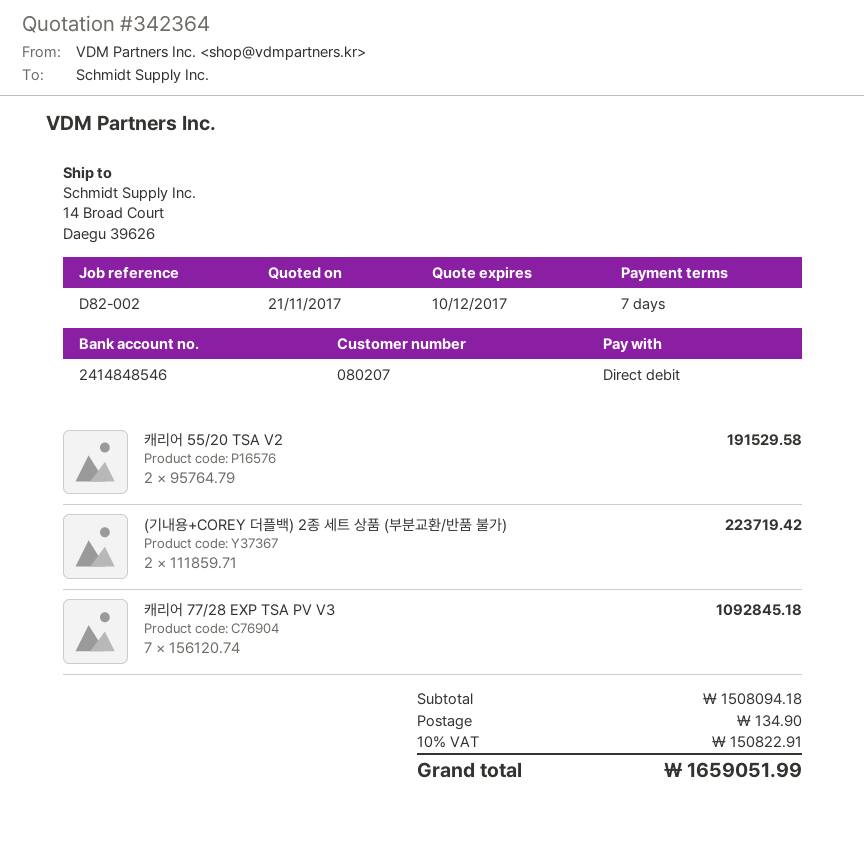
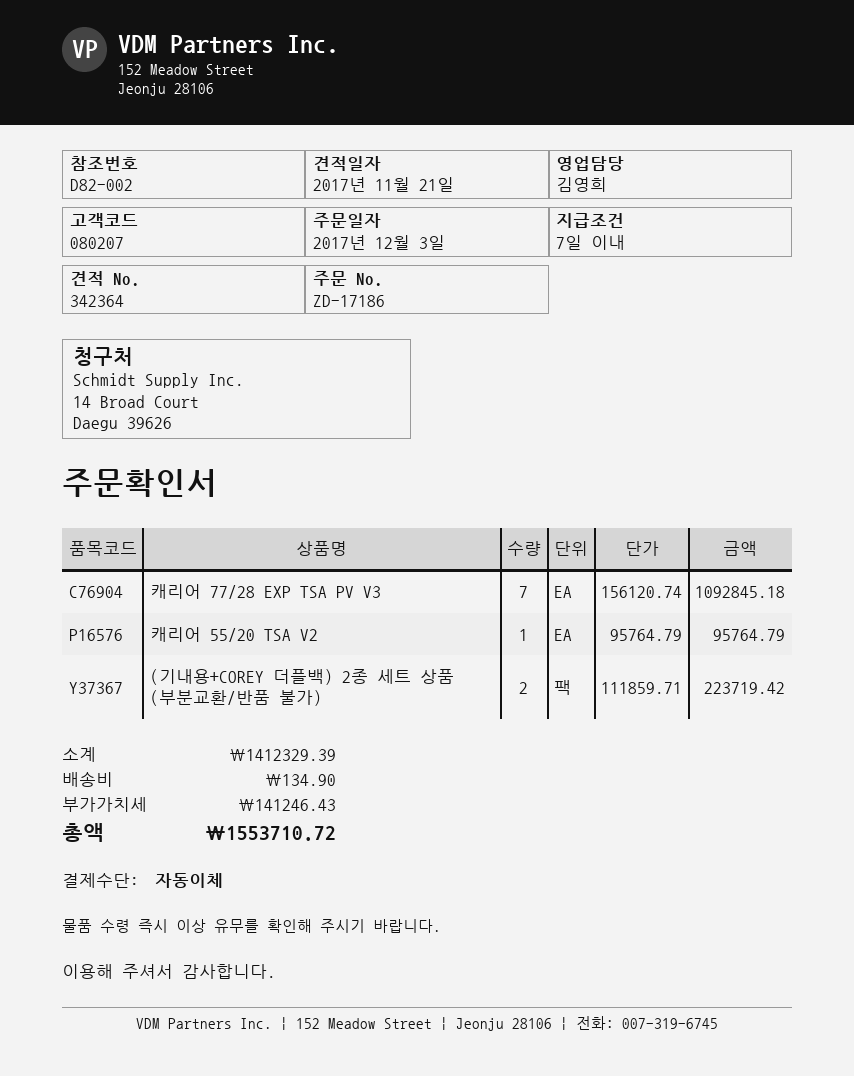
캐리어 55/20 TSA V2: 2 x 95764.79 = 191529.58 -> 1 x 95764.79 = 95764.79
subtotal: 1508094.18 -> 1412329.39
tax: 150822.91 -> 141246.43
total: 1659051.99 -> 1553710.72

